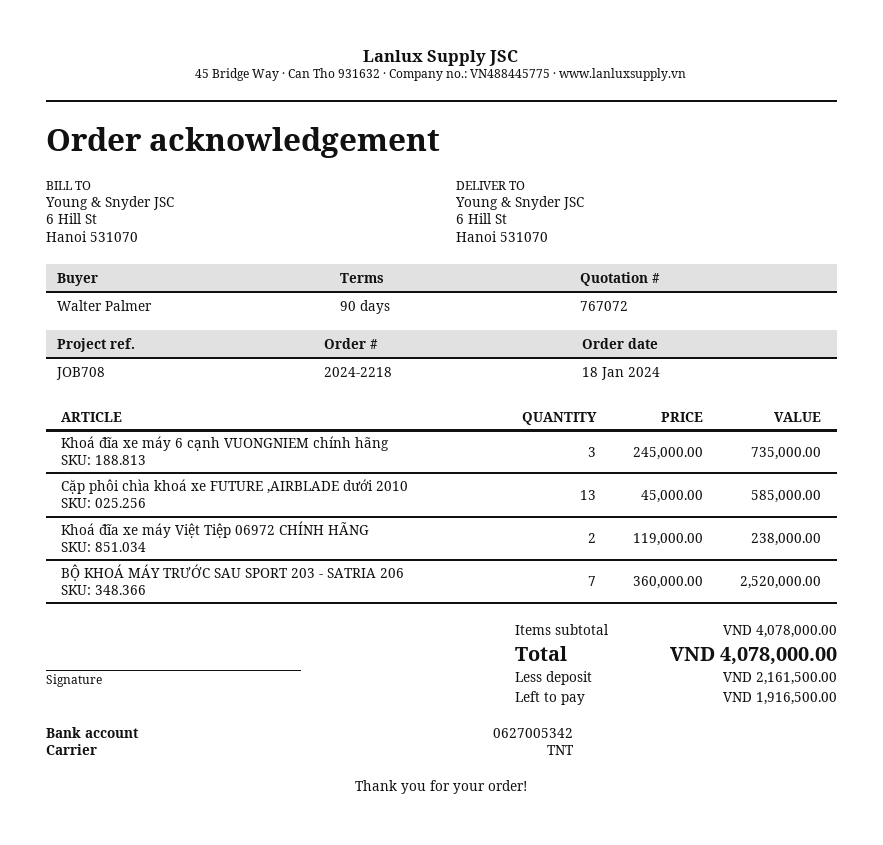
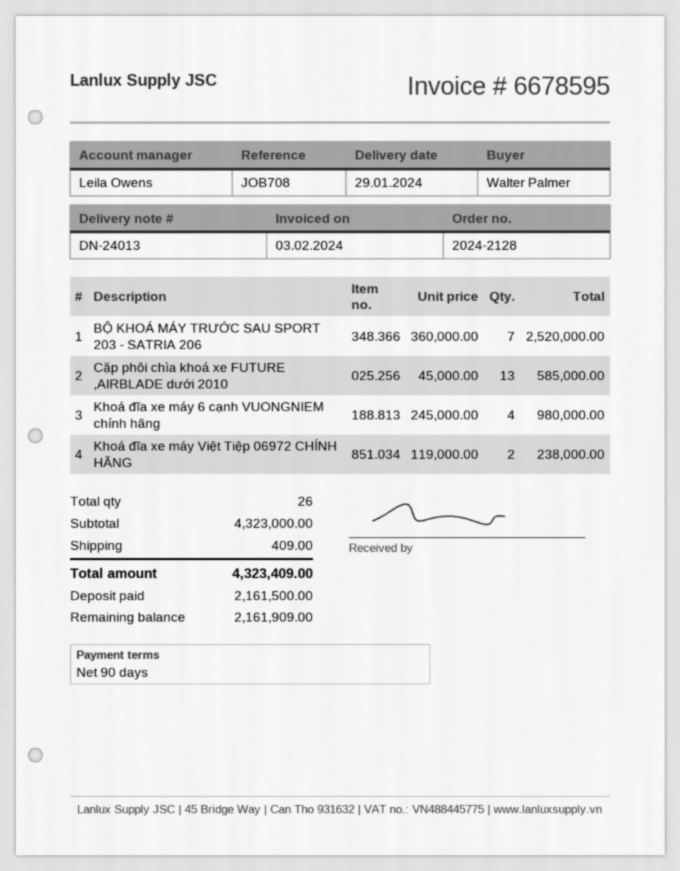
order number: 2024-2218 -> 2024-2128
Khoá đĩa xe máy 6 cạnh VUONGNIEM chính hãng: 3 x 245000.00 = 735000.00 -> 4 x 245000.00 = 980000.00
subtotal: 4078000.00 -> 4323000.00
shipping: none -> 409.00
total: 4078000.00 -> 4323409.00
balance: 1916500.00 -> 2161909.00

